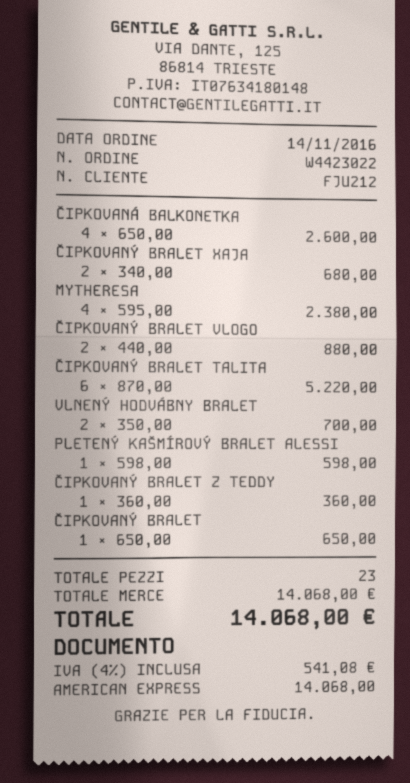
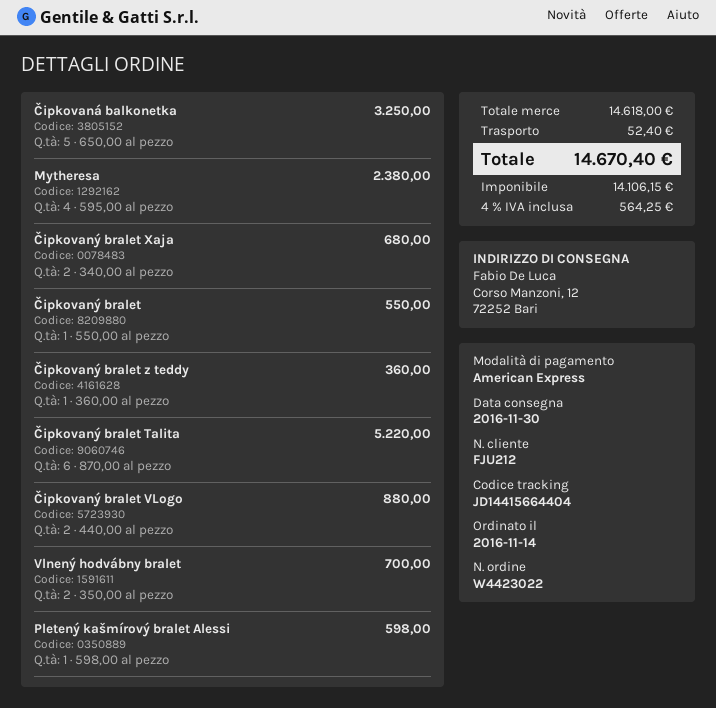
ČIPKOVANÁ BALKONETKA: 4 x 650.00 = 2600.00 -> 5 x 650.00 = 3250.00
ČIPKOVANÝ BRALET: 1 x 650.00 = 650.00 -> 1 x 550.00 = 550.00
subtotal: 14068.00 -> 14618.00
shipping: none -> 52.40
tax: 4% = 541.08 -> 4% = 564.25
total: 14068.00 -> 14670.40

